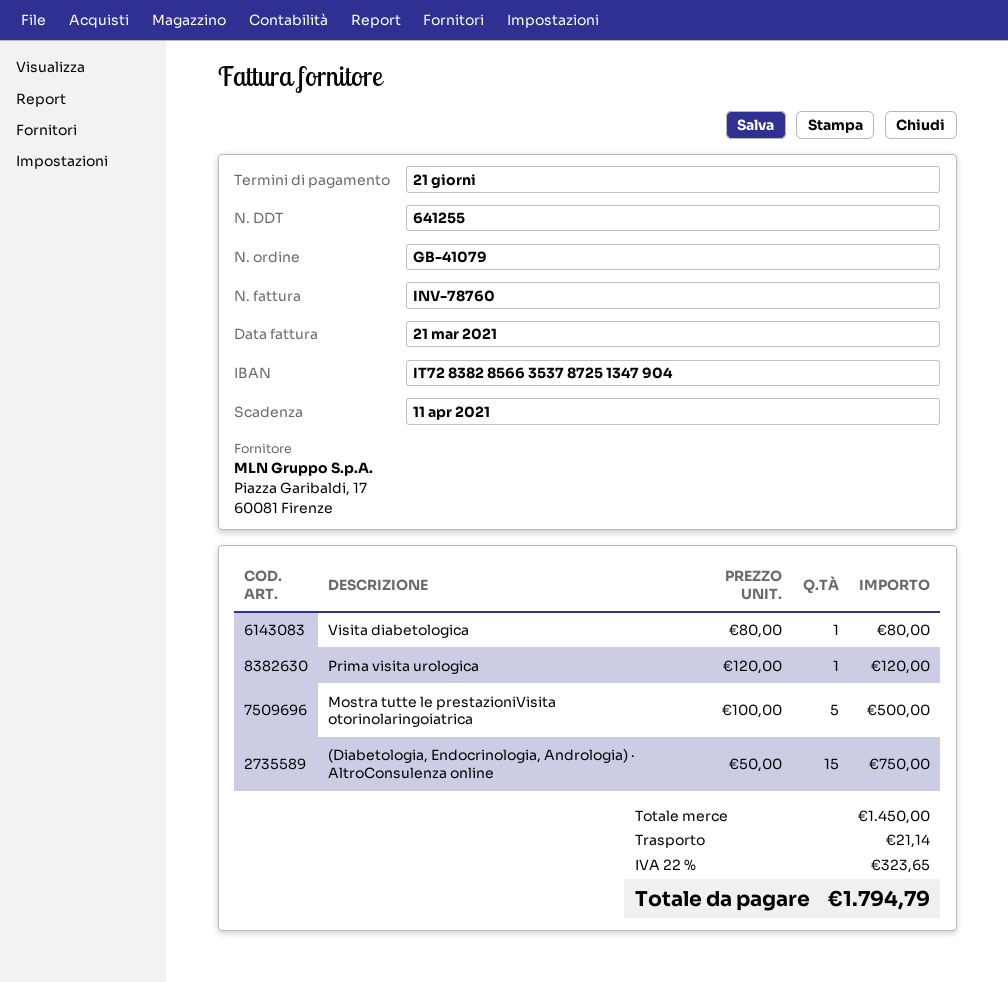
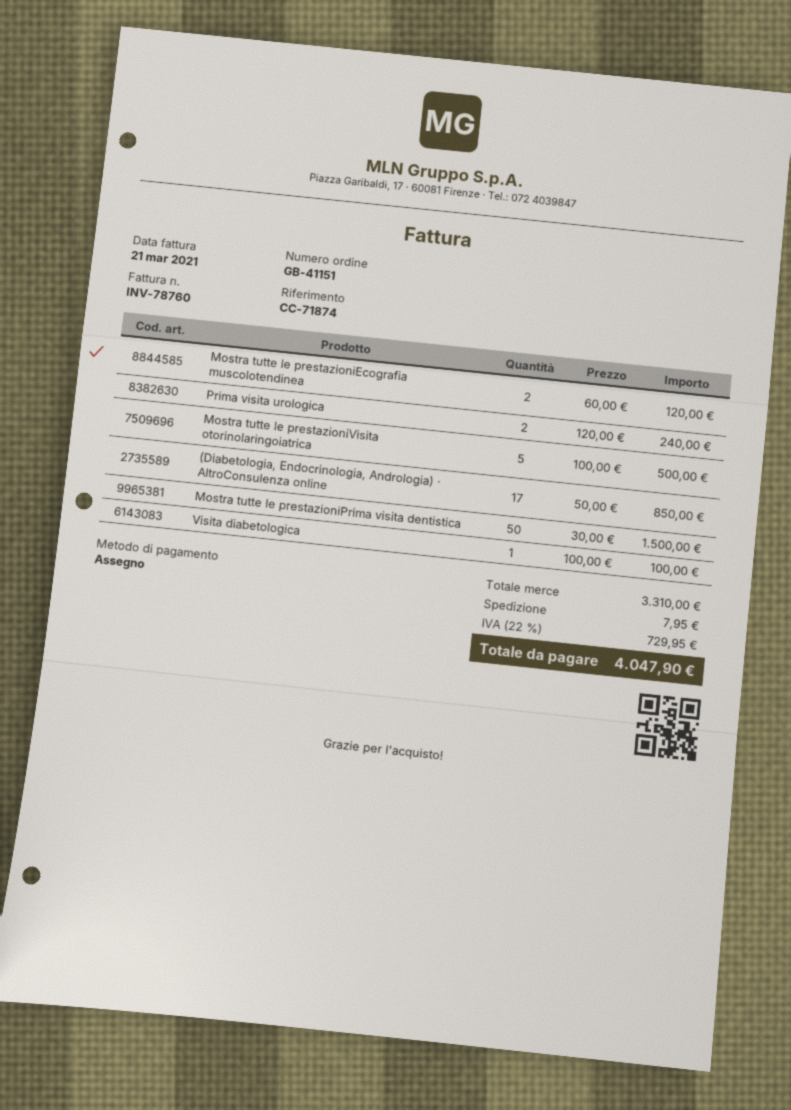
order number: GB-41079 -> GB-41151
Visita diabetologica: 1 x 80.00 = 80.00 -> 1 x 100.00 = 100.00
Prima visita urologica: 1 x 120.00 = 120.00 -> 2 x 120.00 = 240.00
(Diabetologia, Endocrinologia, Andrologia) · AltroConsulenza online: 15 x 50.00 = 750.00 -> 17 x 50.00 = 850.00
Mostra tutte le prestazioniEcografia muscolotendinea: none -> 2 x 60.00 = 120.00
Mostra tutte le prestazioniPrima visita dentistica: none -> 50 x 30.00 = 1500.00
subtotal: 1450.00 -> 3310.00
shipping: 21.14 -> 7.95
tax: 22% = 323.65 -> 22% = 729.95
total: 1794.79 -> 4047.90

